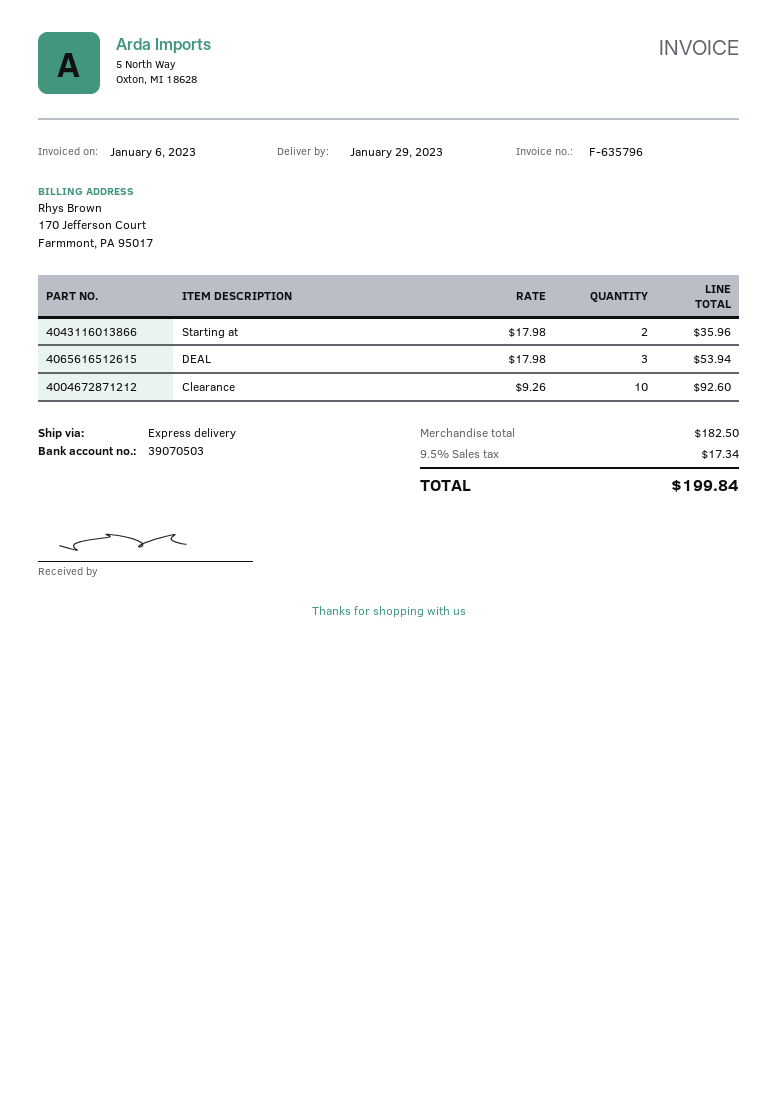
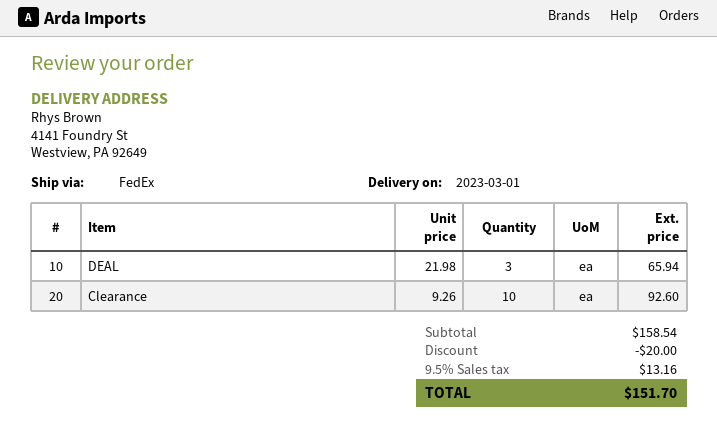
delivery date: 2023-01-29 -> 2023-03-01
shipping method: express -> FedEx
Starting at: 2 x 17.98 = 35.96 -> none
DEAL: 3 x 17.98 = 53.94 -> 3 x 21.98 = 65.94
subtotal: 182.50 -> 158.54
discount: none -> 20.00
tax: 9.5% = 17.34 -> 9.5% = 13.16
total: 199.84 -> 151.70

